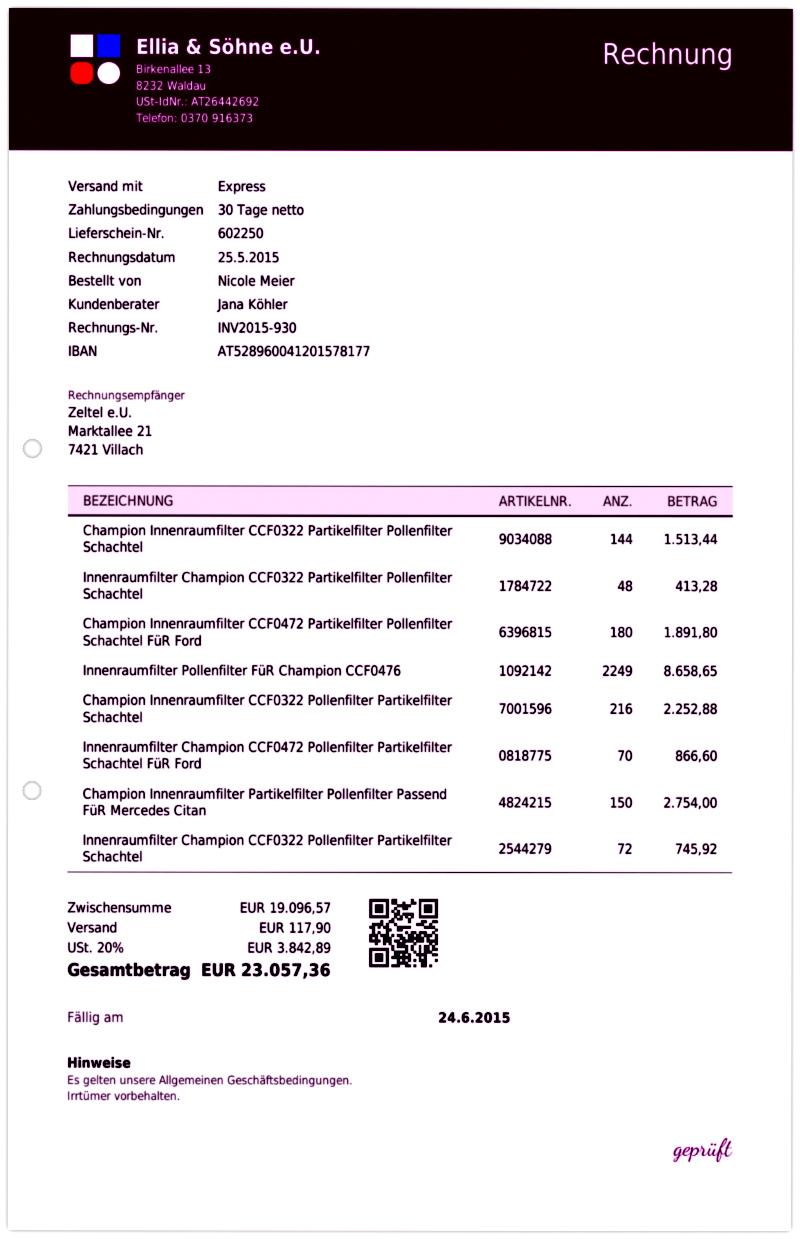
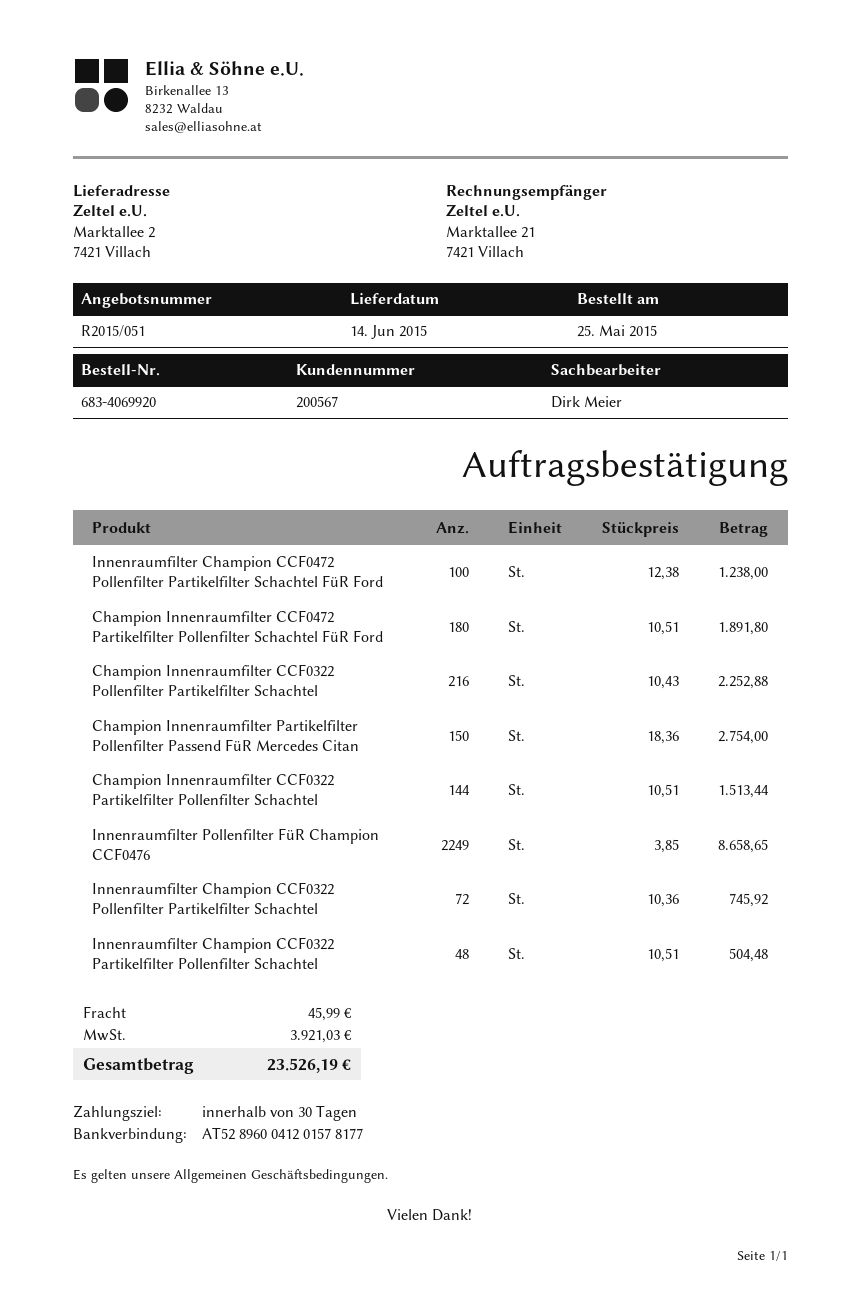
sales rep: Jana Köhler -> Dirk Meier
Innenraumfilter Champion CCF0322 Partikelfilter Pollenfilter Schachtel: 48 for 413.28 -> 48 for 504.48
Innenraumfilter Champion CCF0472 Pollenfilter Partikelfilter Schachtel FüR Ford: 70 for 866.60 -> 100 for 1238.00
shipping: 117.90 -> 45.99
tax: 3842.89 -> 3921.03
total: 23057.36 -> 23526.19

